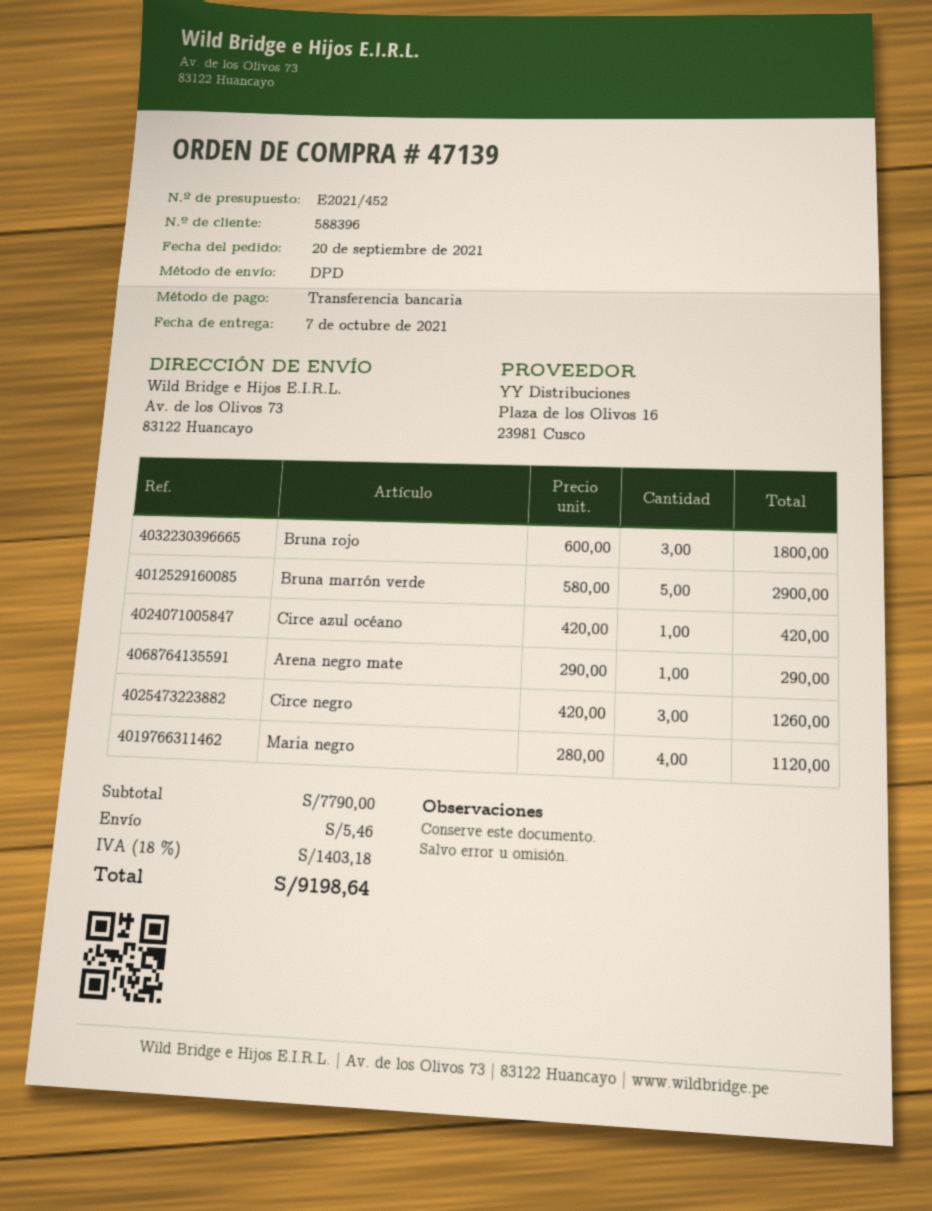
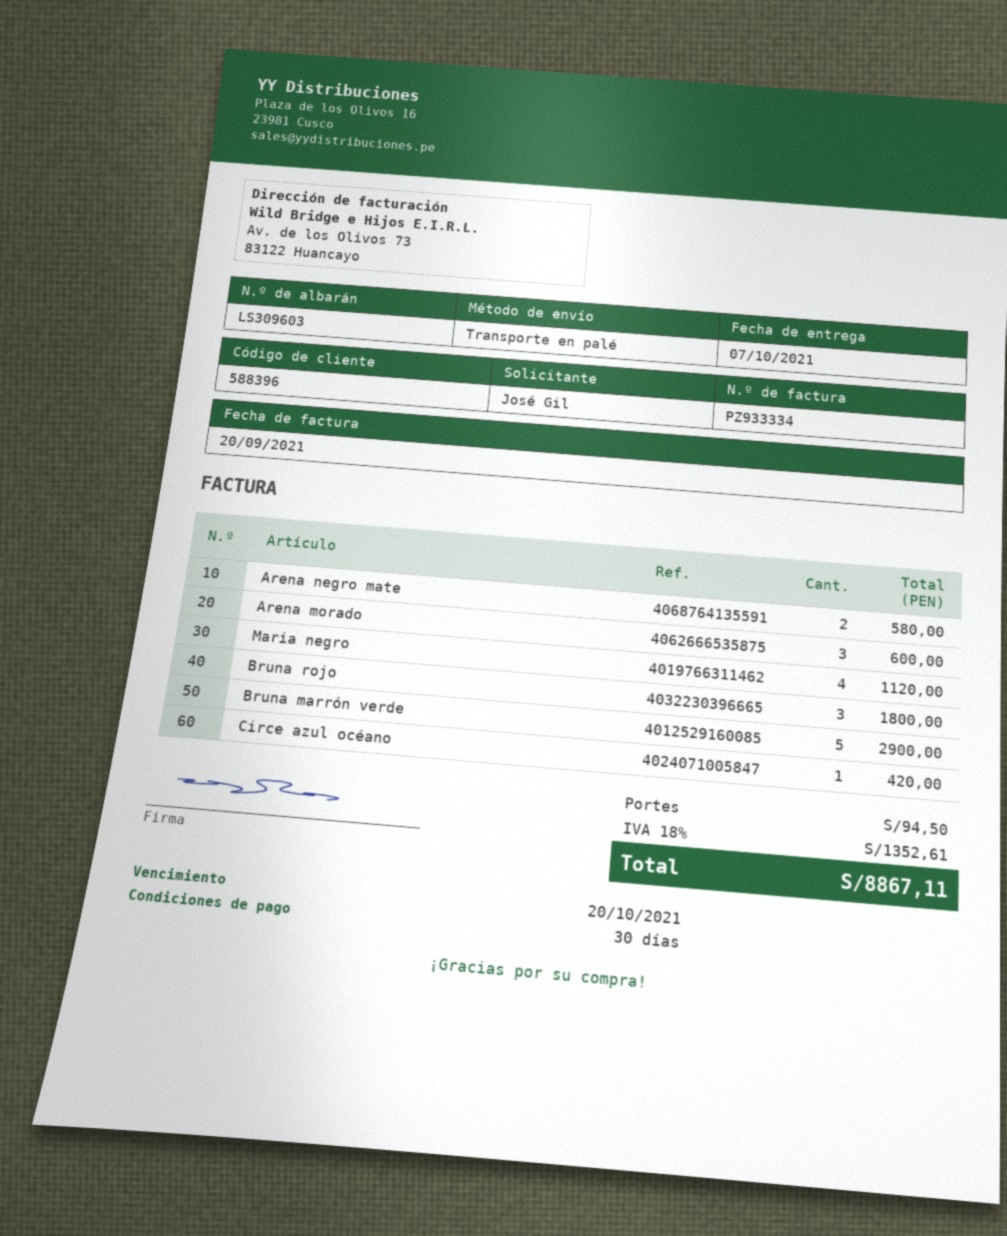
shipping method: DPD -> pallet freight
Arena negro mate: 1 for 290.00 -> 2 for 580.00
Circe negro: 3 for 1260.00 -> none
Arena morado: none -> 3 for 600.00
shipping: 5.46 -> 94.50
tax: 18% = 1403.18 -> 18% = 1352.61
total: 9198.64 -> 8867.11

